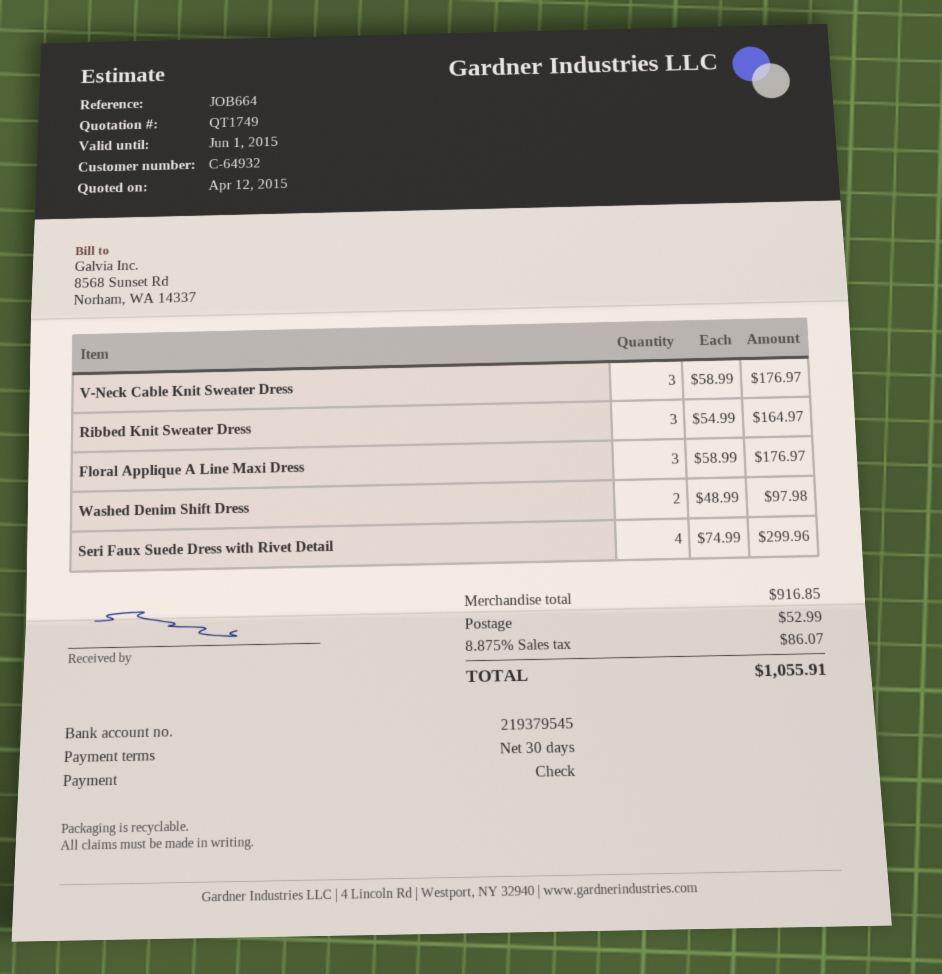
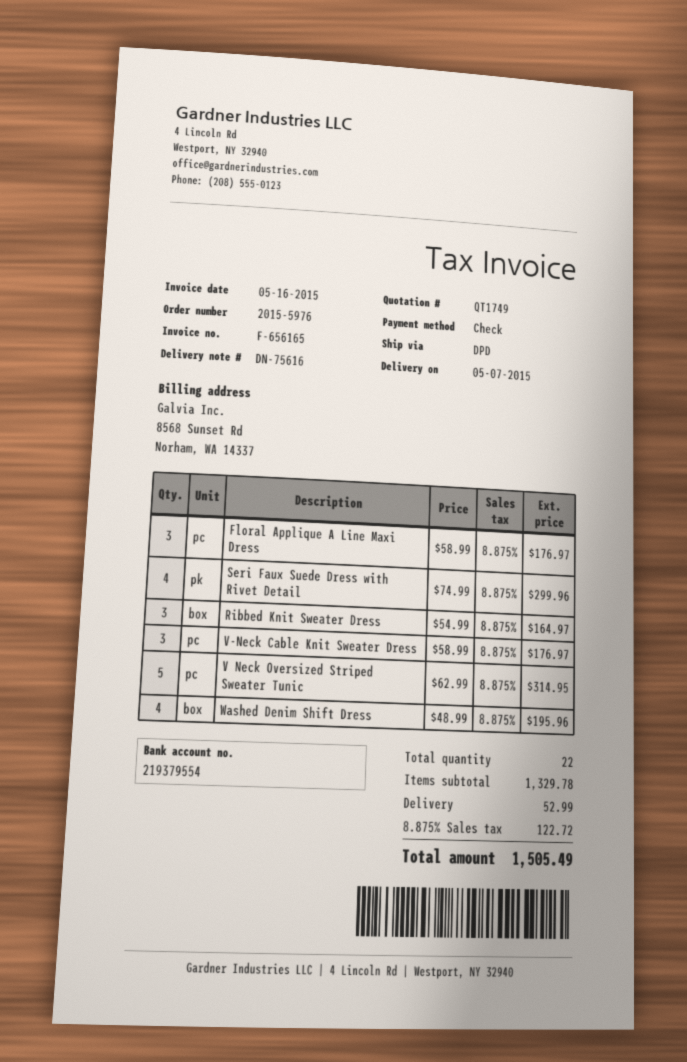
bank account: 219379545 -> 219379554
Washed Denim Shift Dress: 2 x 48.99 = 97.98 -> 4 x 48.99 = 195.96
V Neck Oversized Striped Sweater Tunic: none -> 5 x 62.99 = 314.95
subtotal: 916.85 -> 1329.78
tax: 8.875% = 86.07 -> 8.875% = 122.72
total: 1055.91 -> 1505.49

